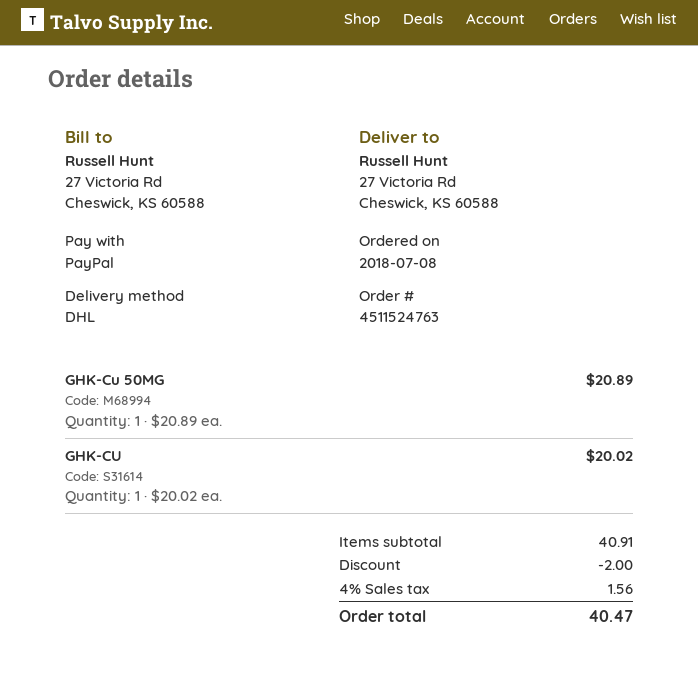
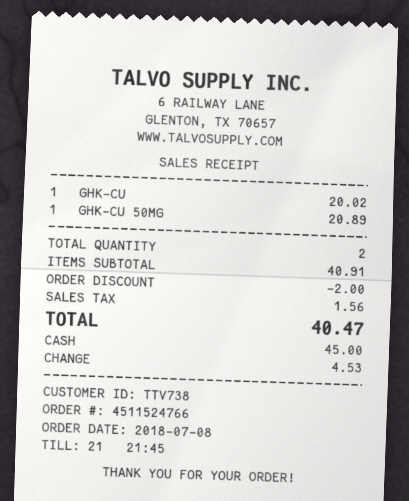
order number: 4511524763 -> 4511524766
payment method: PayPal -> cash

